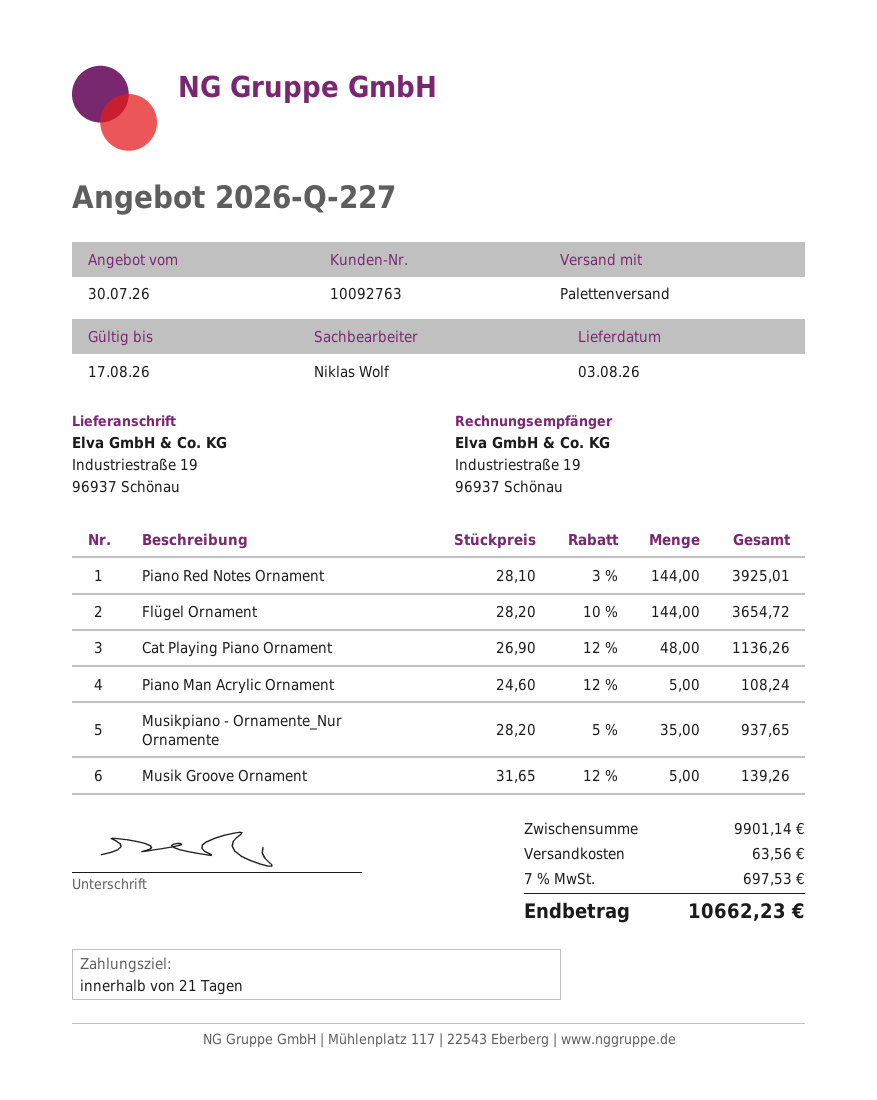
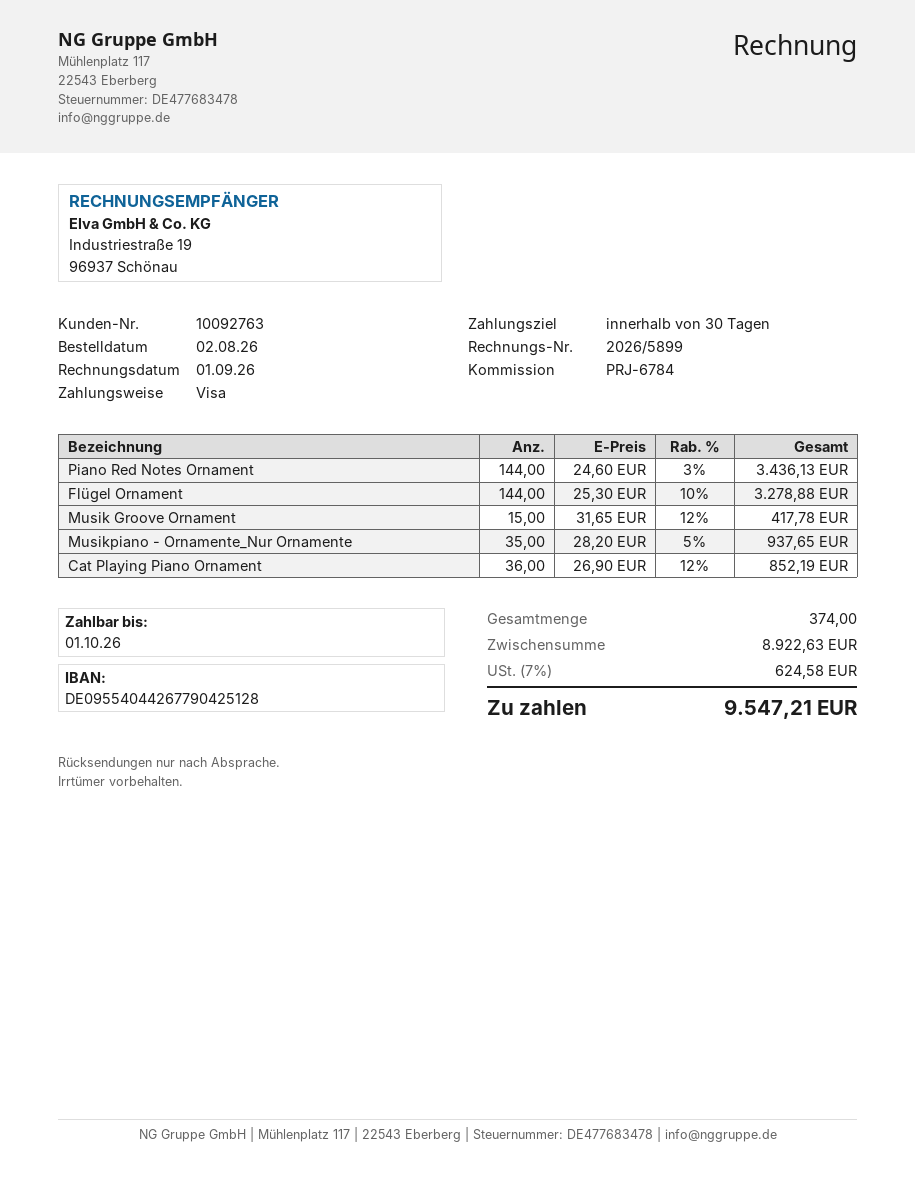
payment terms: 21 days -> 30 days
Piano Red Notes Ornament: 144 x 28.10 - 3% = 3925.01 -> 144 x 24.60 - 3% = 3436.13
Flügel Ornament: 144 x 28.20 - 10% = 3654.72 -> 144 x 25.30 - 10% = 3278.88
Cat Playing Piano Ornament: 48 x 26.90 - 12% = 1136.26 -> 36 x 26.90 - 12% = 852.19
Piano Man Acrylic Ornament: 5 x 24.60 - 12% = 108.24 -> none
Musik Groove Ornament: 5 x 31.65 - 12% = 139.26 -> 15 x 31.65 - 12% = 417.78
subtotal: 9901.14 -> 8922.63
shipping: 63.56 -> none
tax: 7% = 697.53 -> 7% = 624.58
total: 10662.23 -> 9547.21

